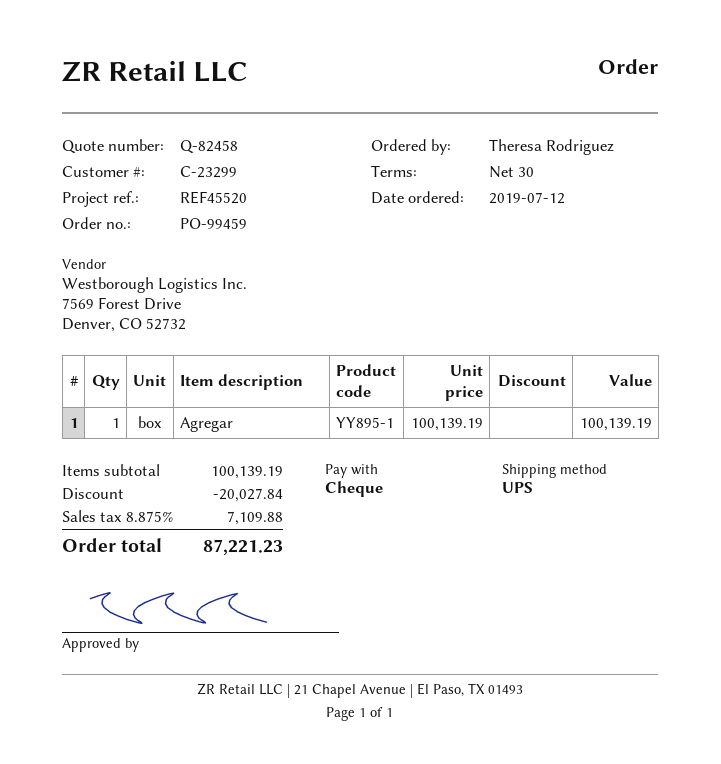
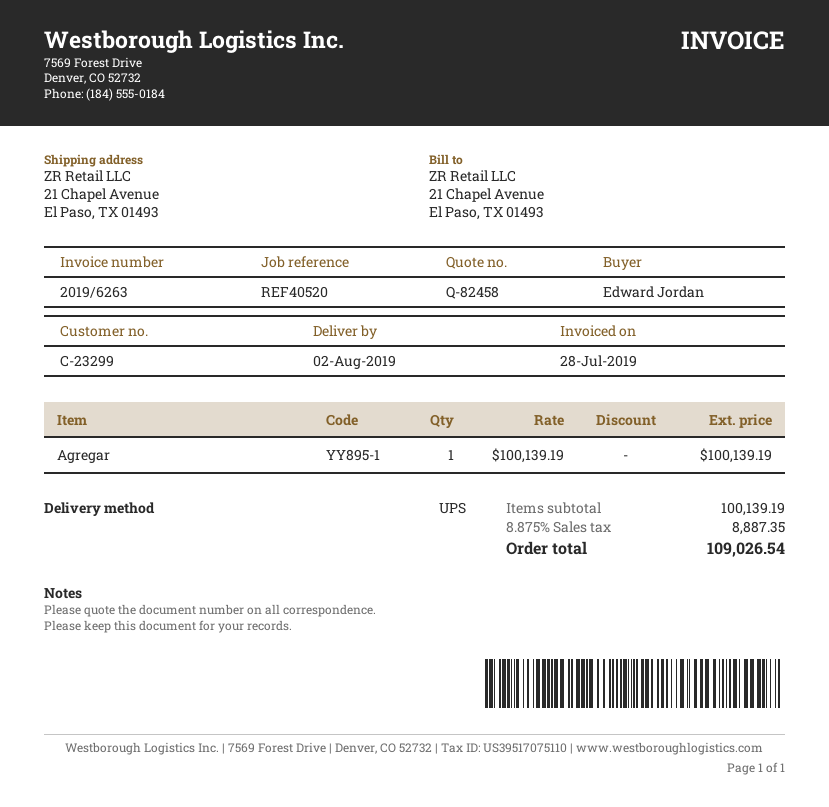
reference: REF45520 -> REF40520
ordered by: Theresa Rodriguez -> Edward Jordan
discount: 20027.84 -> none
tax: 8.875% = 7109.88 -> 8.875% = 8887.35
total: 87221.23 -> 109026.54

